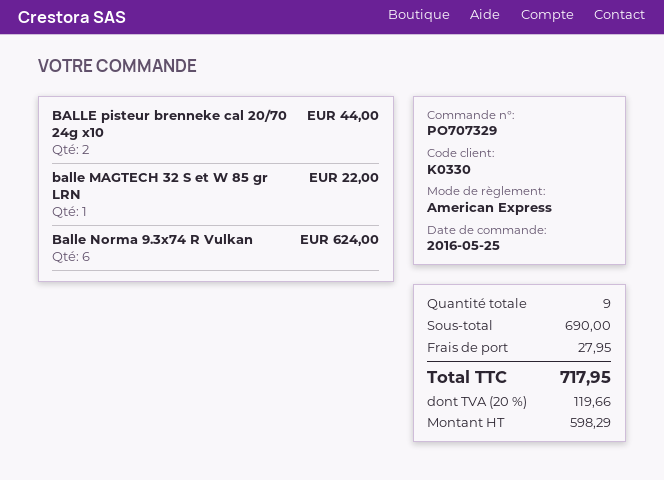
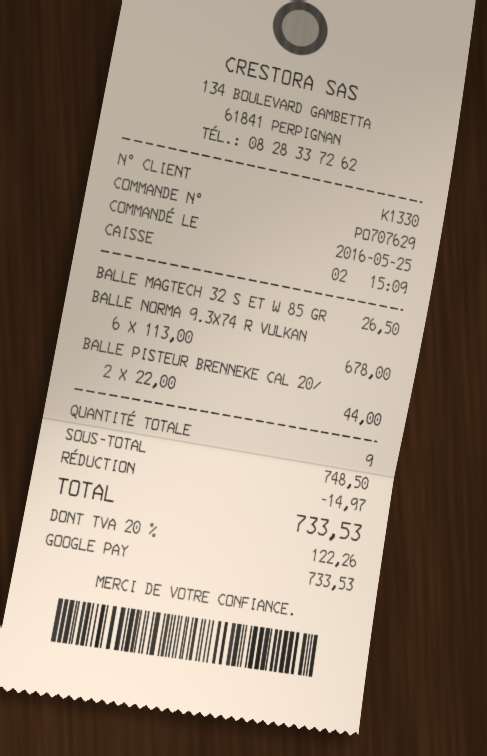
order number: PO707329 -> PO707629
customer number: K0330 -> K1330
payment method: American Express -> Google Pay
balle MAGTECH 32 S et W 85 gr LRN: 1 for 22.00 -> 1 for 26.50
Balle Norma 9.3x74 R Vulkan: 6 for 624.00 -> 6 for 678.00
subtotal: 690.00 -> 748.50
discount: none -> 14.97
shipping: 27.95 -> none
tax: 20% = 119.66 -> 20% = 122.26
total: 717.95 -> 733.53

